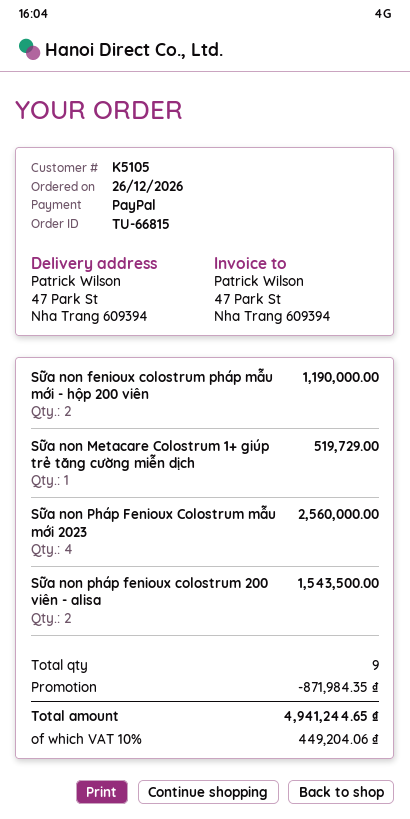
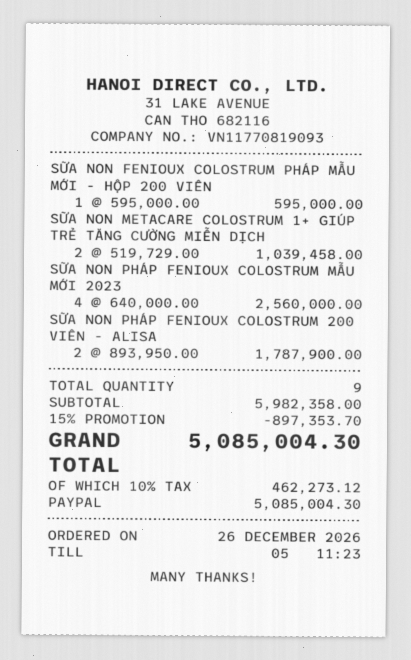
Sữa non fenioux colostrum pháp mẫu mới - hộp 200 viên: 2 for 1190000.00 -> 1 for 595000.00
Sữa non Metacare Colostrum 1+ giúp trẻ tăng cường miễn dịch: 1 for 519729.00 -> 2 for 1039458.00
Sữa non pháp fenioux colostrum 200 viên - alisa: 2 for 1543500.00 -> 2 for 1787900.00
discount: 871984.35 -> 897353.70
tax: 10% = 449204.06 -> 10% = 462273.12
total: 4941244.65 -> 5085004.30

